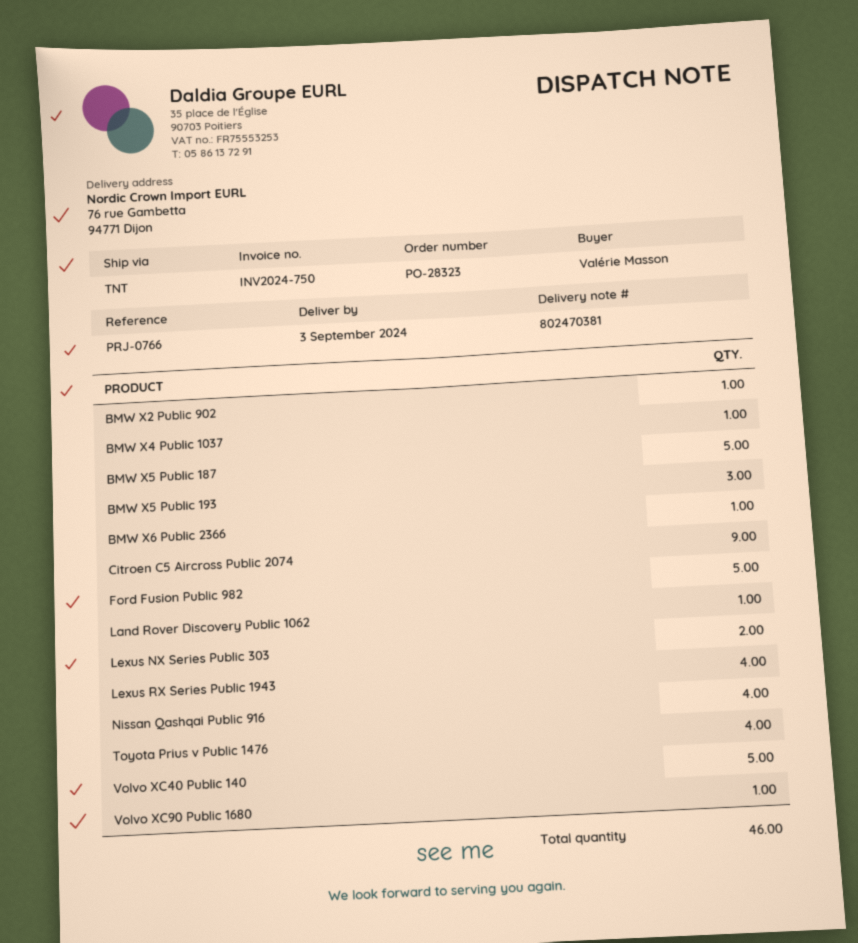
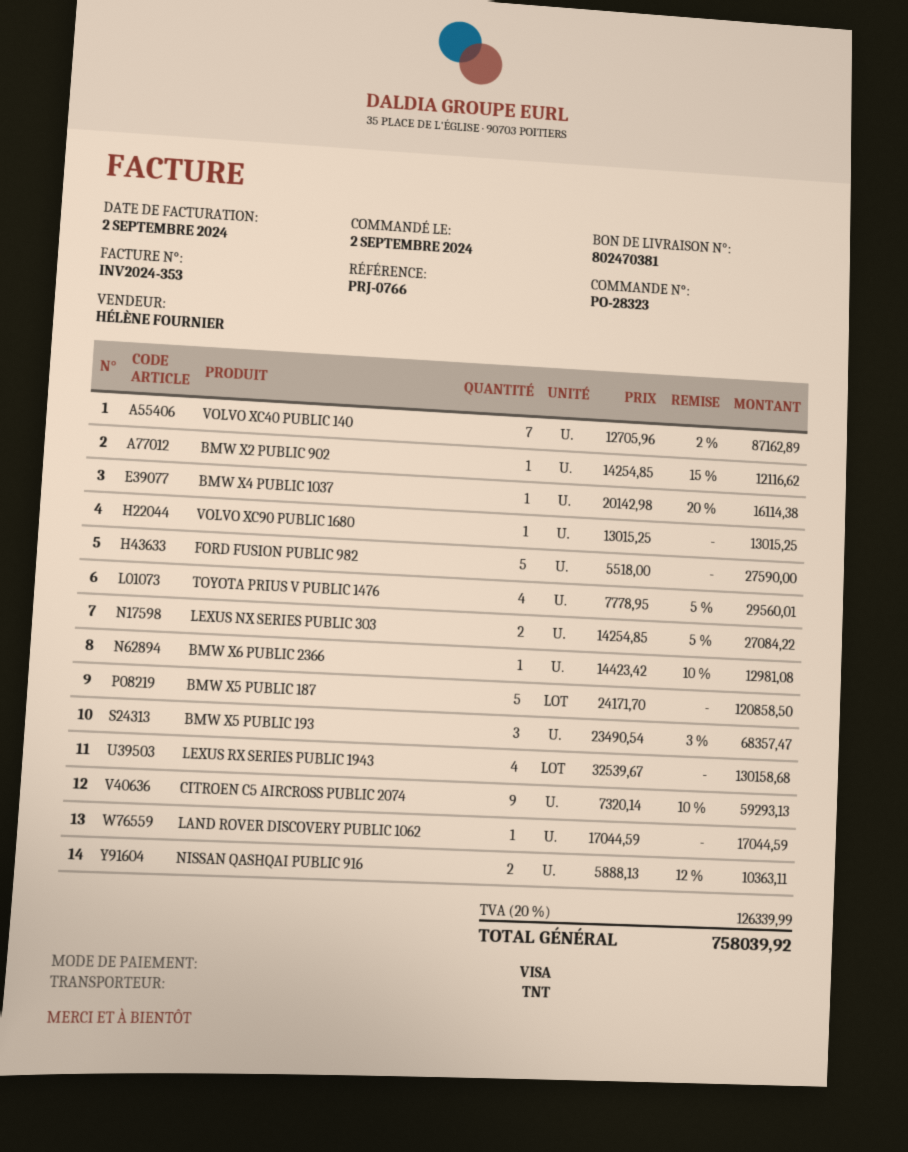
invoice number: INV2024-750 -> INV2024-353
Nissan Qashqai Public 916: 4 -> 2
Volvo XC40 Public 140: 5 -> 7

